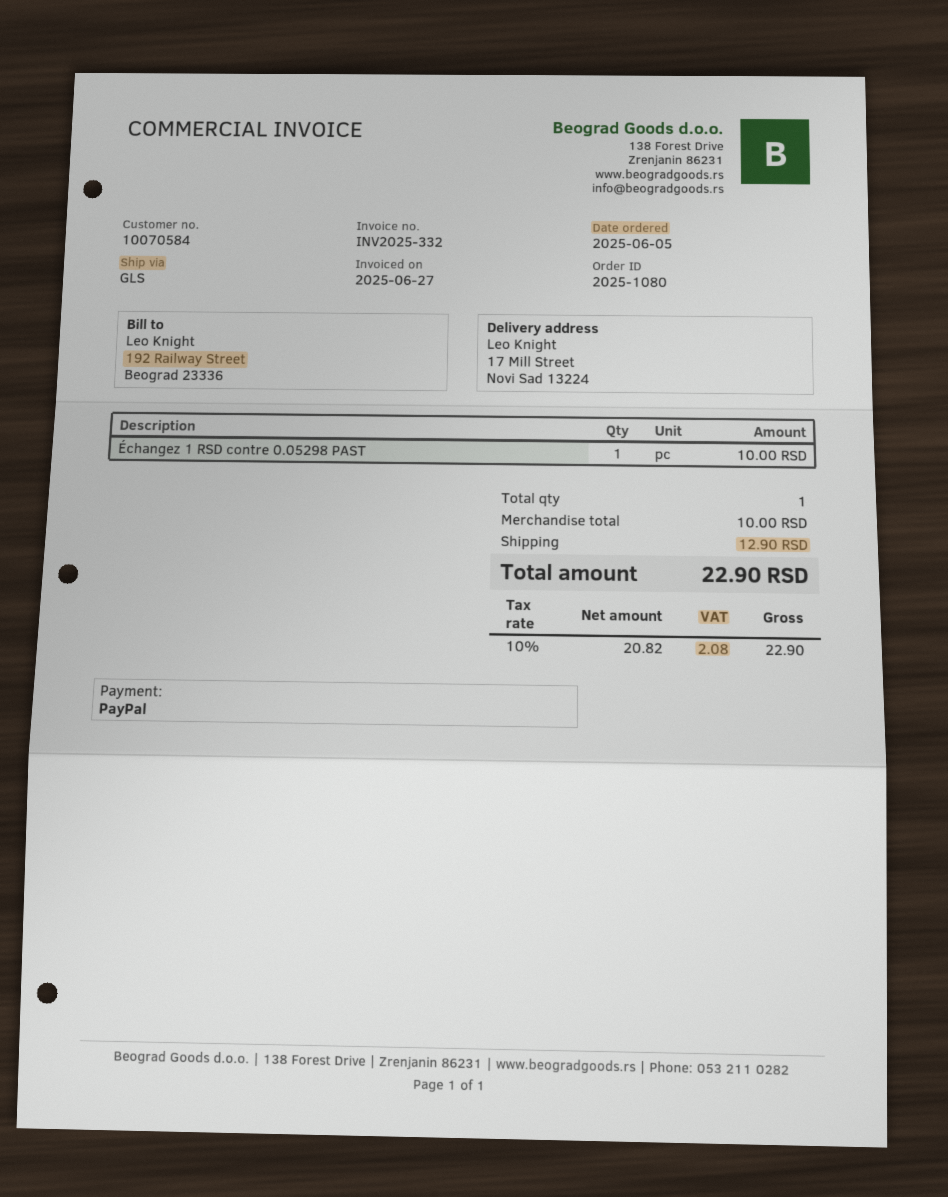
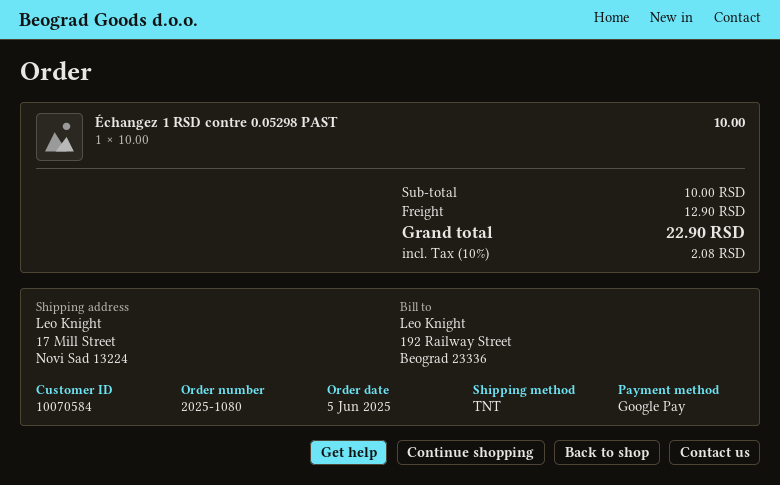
payment method: PayPal -> Google Pay
shipping method: GLS -> TNT

